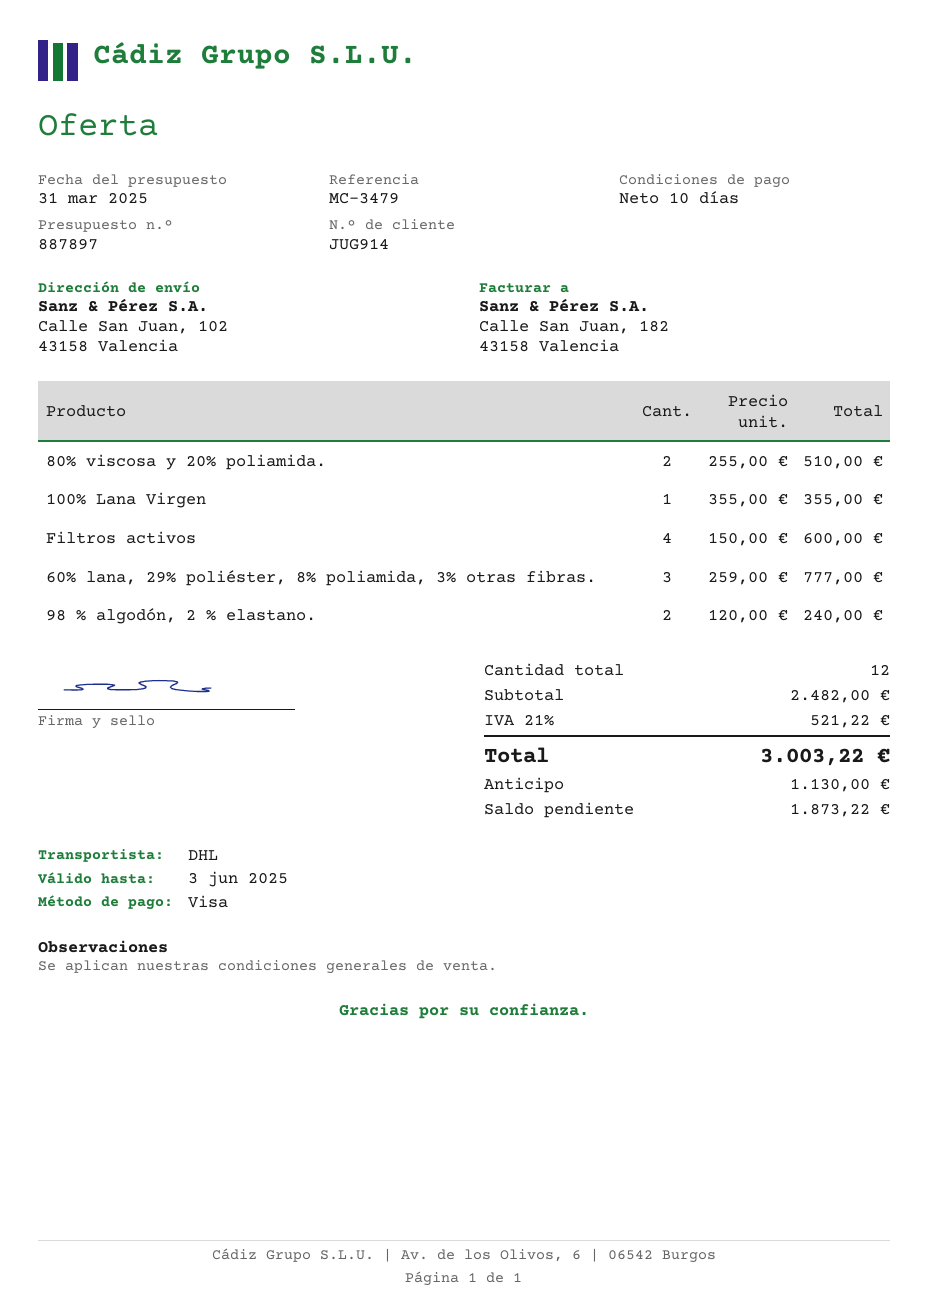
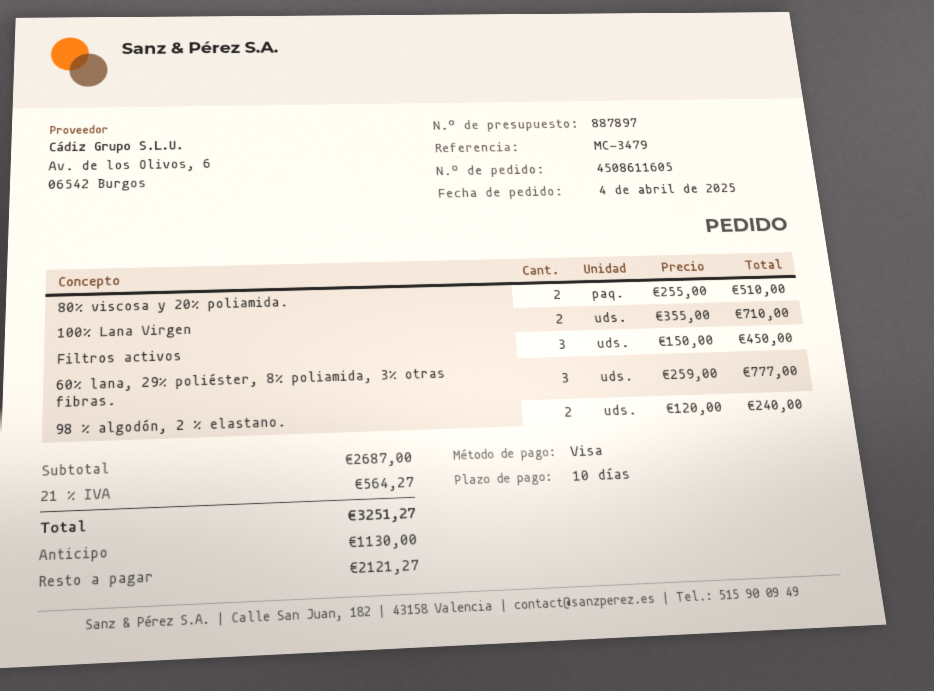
100% Lana Virgen: 1 x 355.00 = 355.00 -> 2 x 355.00 = 710.00
Filtros activos: 4 x 150.00 = 600.00 -> 3 x 150.00 = 450.00
subtotal: 2482.00 -> 2687.00
tax: 21% = 521.22 -> 21% = 564.27
total: 3003.22 -> 3251.27
balance: 1873.22 -> 2121.27

